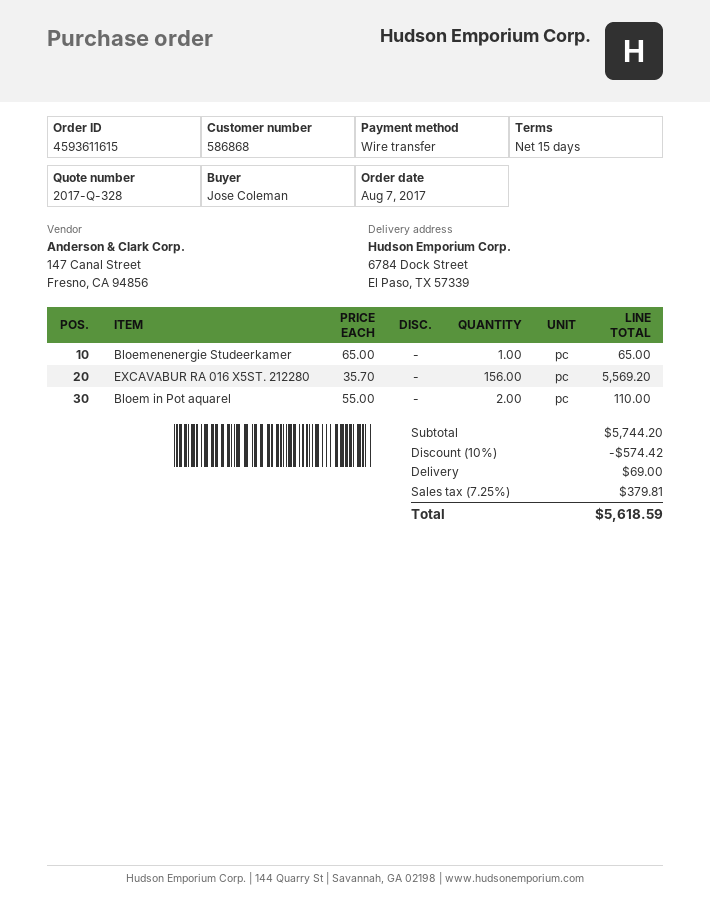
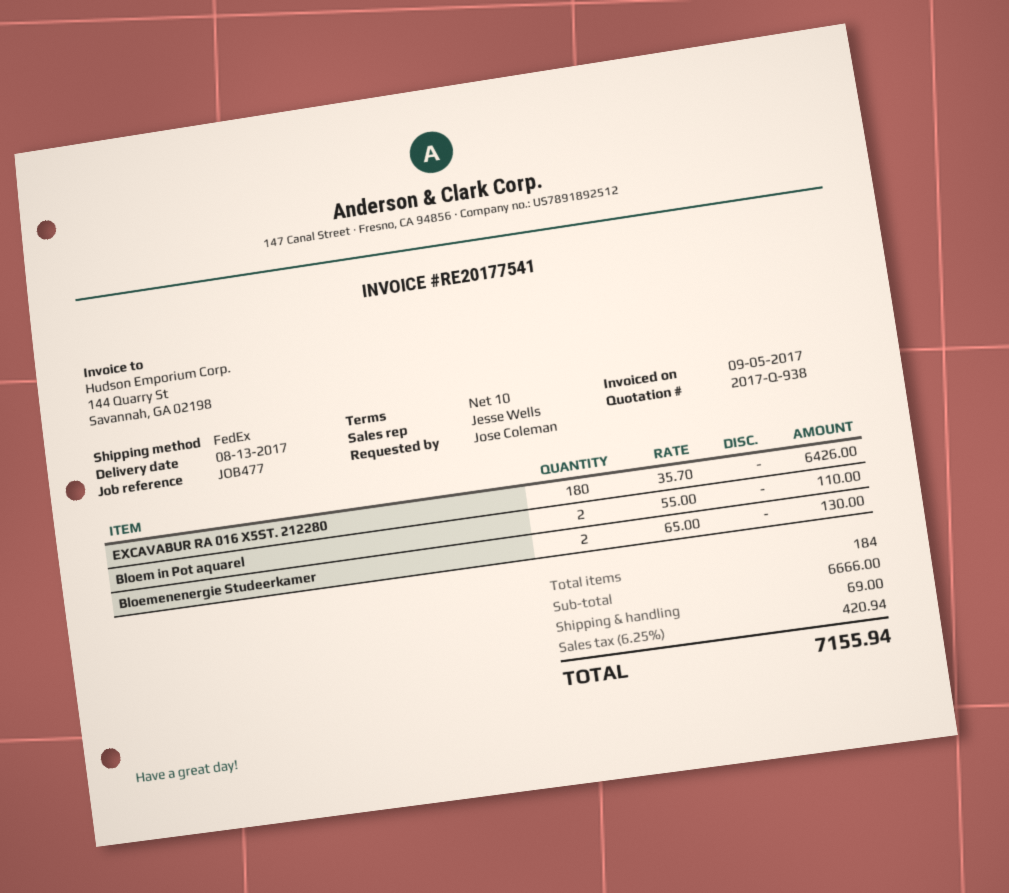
quote number: 2017-Q-328 -> 2017-Q-938
payment terms: 15 days -> 10 days
Bloemenenergie Studeerkamer: 1 x 65.00 = 65.00 -> 2 x 65.00 = 130.00
EXCAVABUR RA 016 X5ST. 212280: 156 x 35.70 = 5569.20 -> 180 x 35.70 = 6426.00
subtotal: 5744.20 -> 6666.00
discount: 10% = 574.42 -> none
tax: 7.25% = 379.81 -> 6.25% = 420.94
total: 5618.59 -> 7155.94

